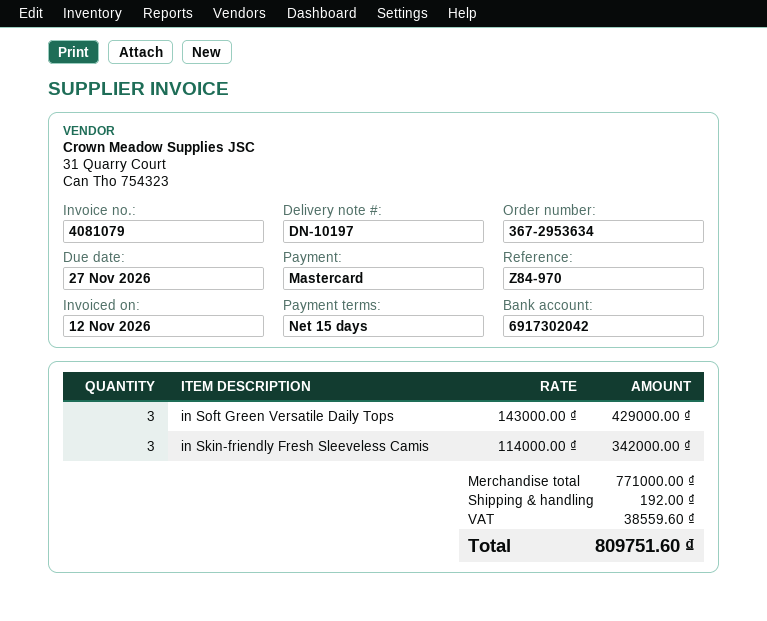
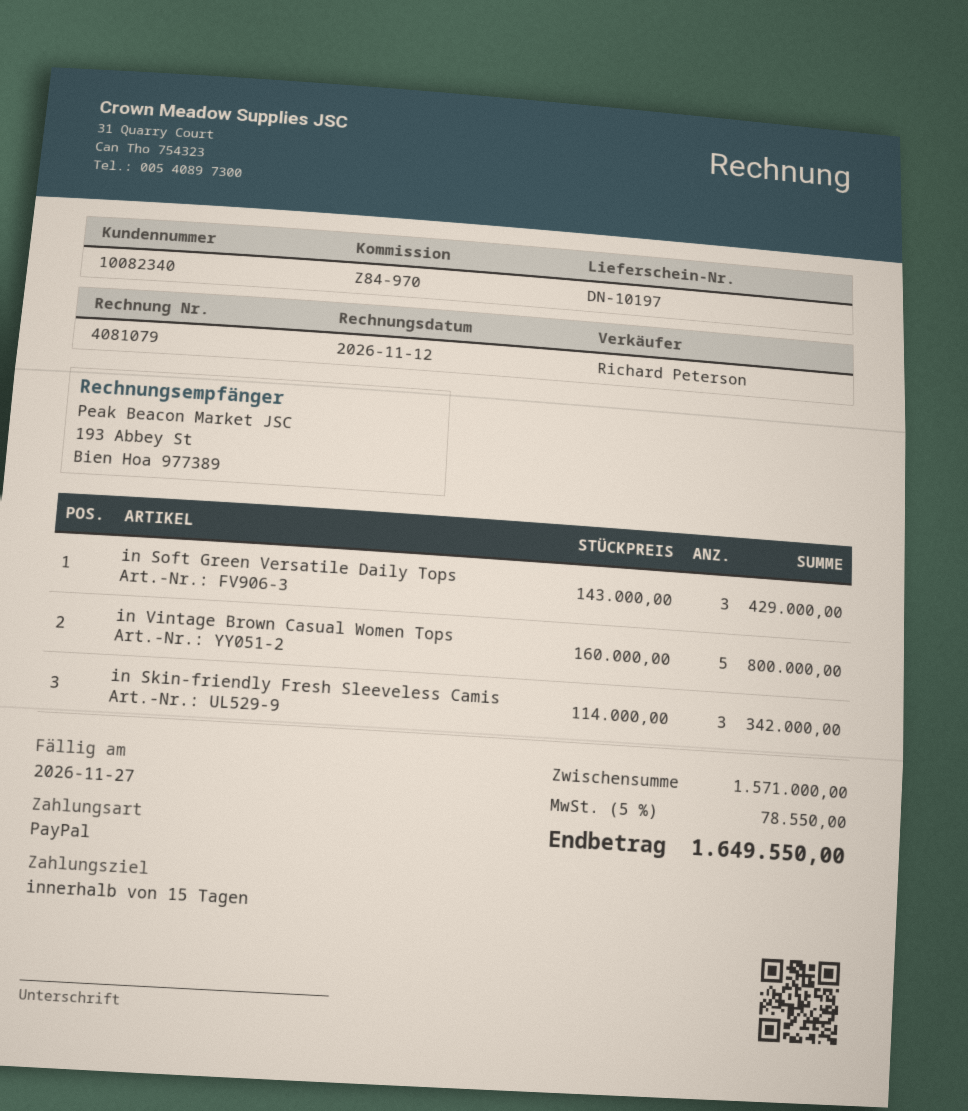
payment method: Mastercard -> PayPal
in Vintage Brown Casual Women Tops: none -> 5 x 160000.00 = 800000.00
subtotal: 771000.00 -> 1571000.00
shipping: 192.00 -> none
tax: 38559.60 -> 78550.00
total: 809751.60 -> 1649550.00

